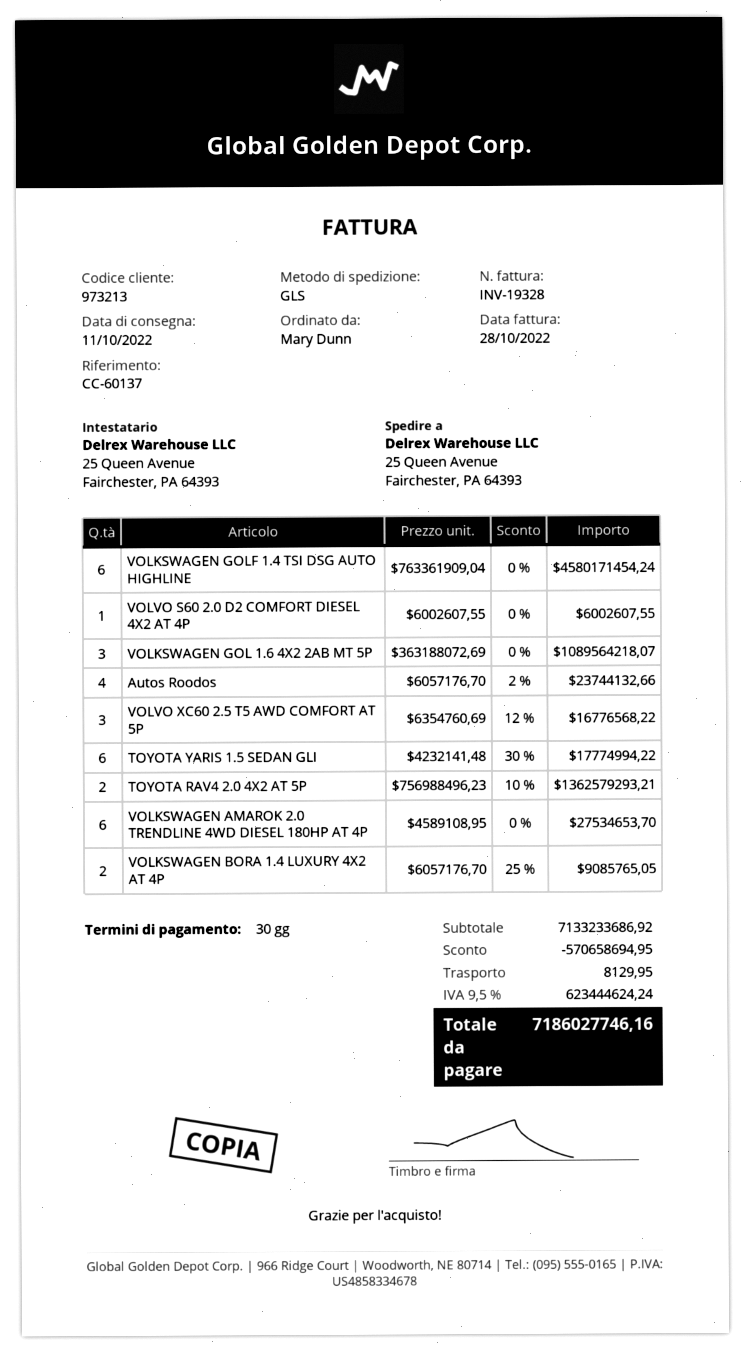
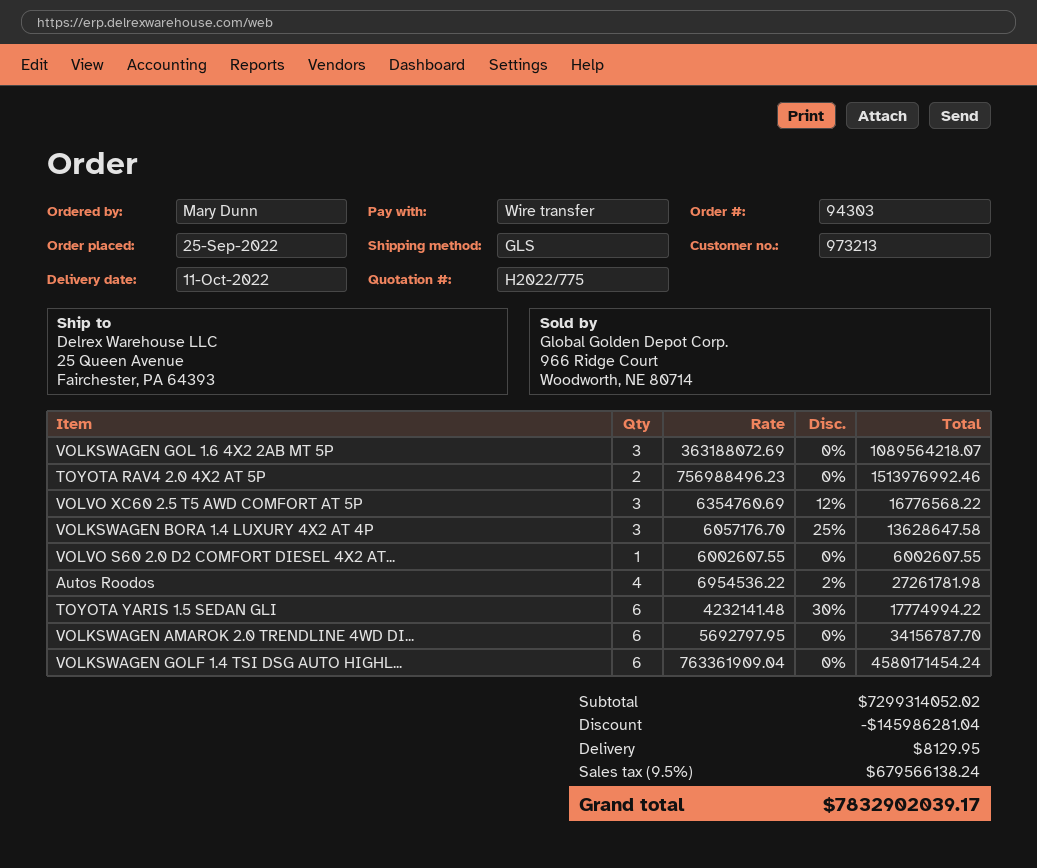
Autos Roodos: 4 x 6057176.70 - 2% = 23744132.66 -> 4 x 6954536.22 - 2% = 27261781.98
TOYOTA RAV4 2.0 4X2 AT 5P: 2 x 756988496.23 - 10% = 1362579293.21 -> 2 x 756988496.23 = 1513976992.46
VOLKSWAGEN AMAROK 2.0 TRENDLINE 4WD DIESEL 180HP AT 4P: 6 x 4589108.95 = 27534653.70 -> 6 x 5692797.95 = 34156787.70
VOLKSWAGEN BORA 1.4 LUXURY 4X2 AT 4P: 2 x 6057176.70 - 25% = 9085765.05 -> 3 x 6057176.70 - 25% = 13628647.58
subtotal: 7133233686.92 -> 7299314052.02
discount: 570658694.95 -> 145986281.04
tax: 9.5% = 623444624.24 -> 9.5% = 679566138.24
total: 7186027746.16 -> 7832902039.17

